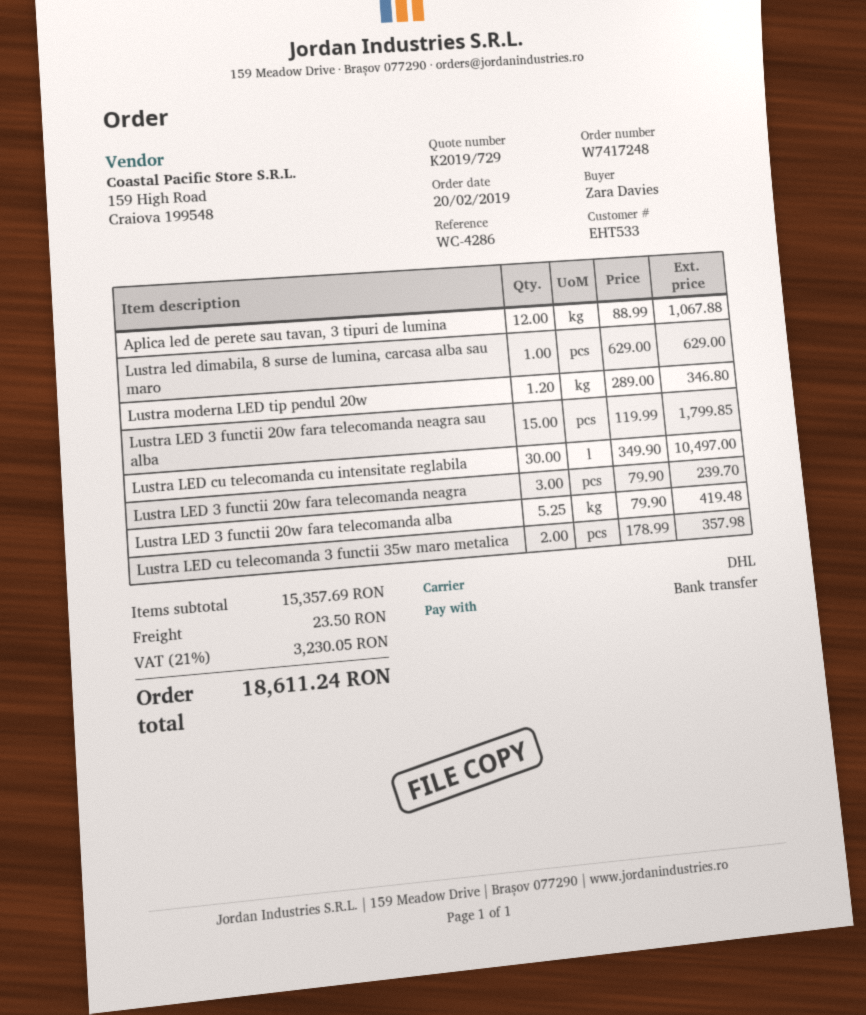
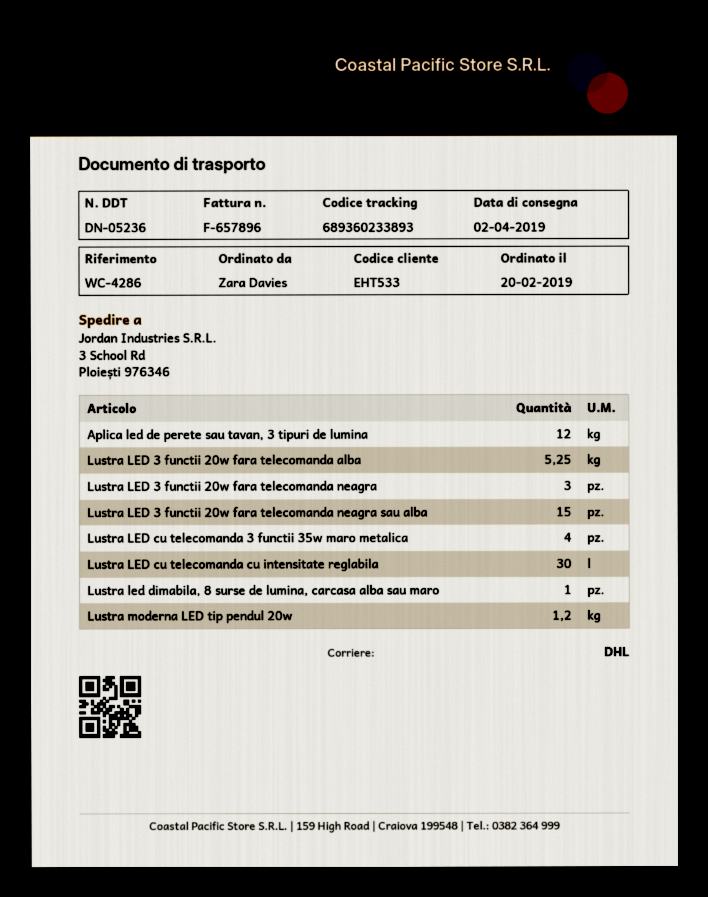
Lustra LED cu telecomanda 3 functii 35w maro metalica: 2 -> 4

